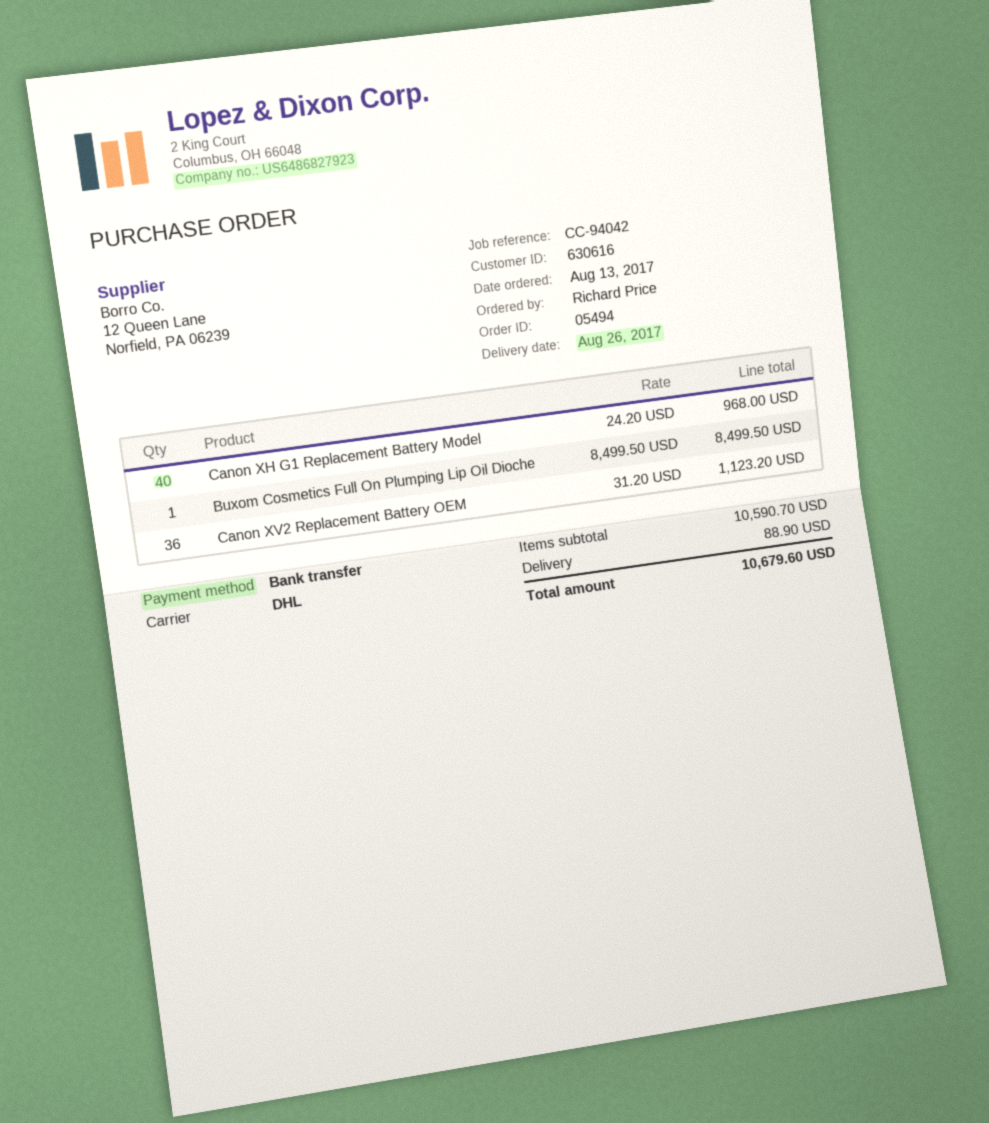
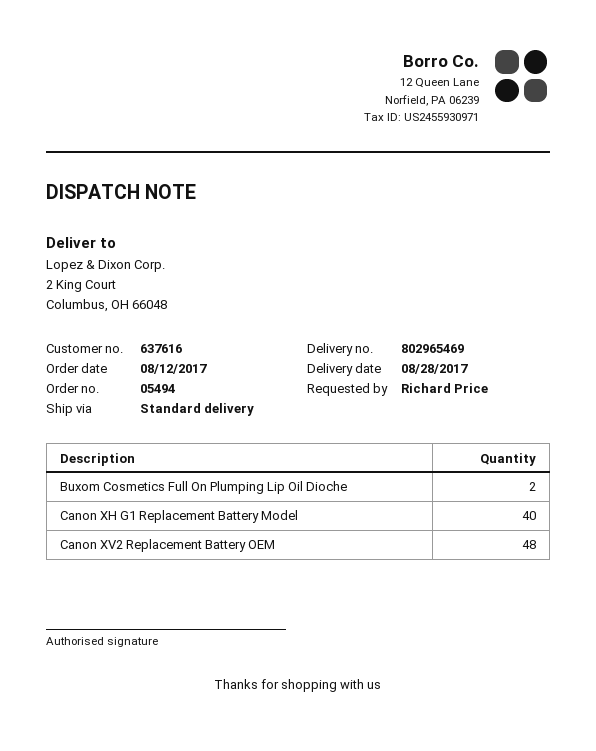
order date: 2017-08-13 -> 2017-08-12
delivery date: 2017-08-26 -> 2017-08-28
customer number: 630616 -> 637616
shipping method: DHL -> standard
Buxom Cosmetics Full On Plumping Lip Oil Dioche: 1 -> 2
Canon XV2 Replacement Battery OEM: 36 -> 48

